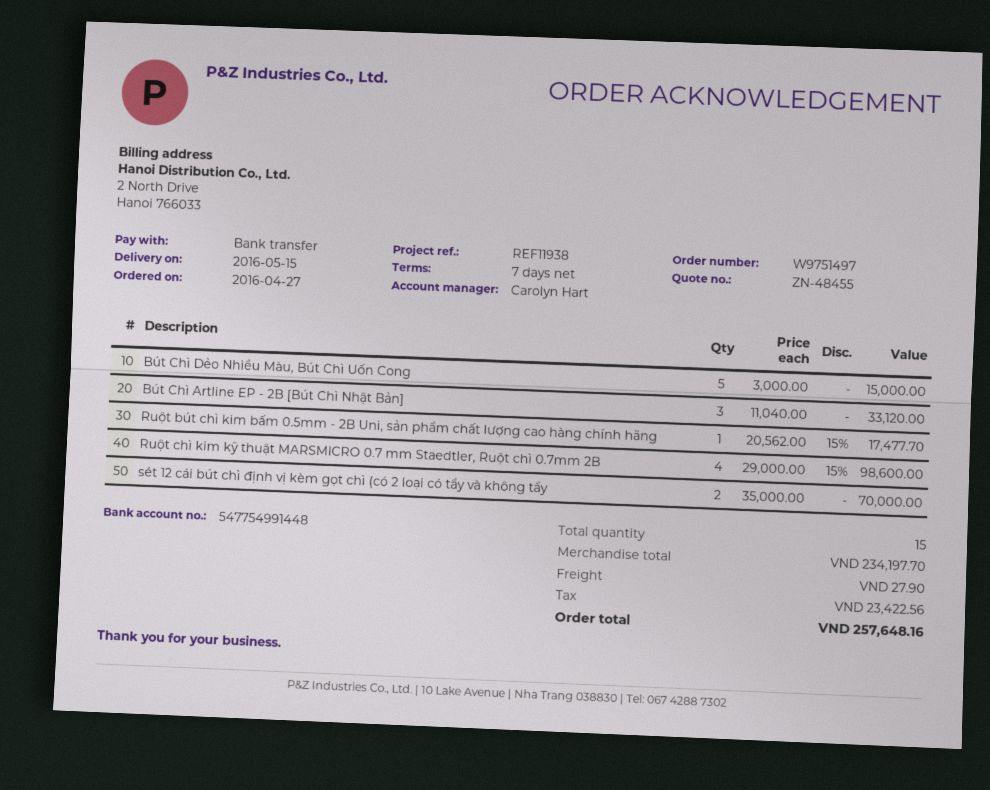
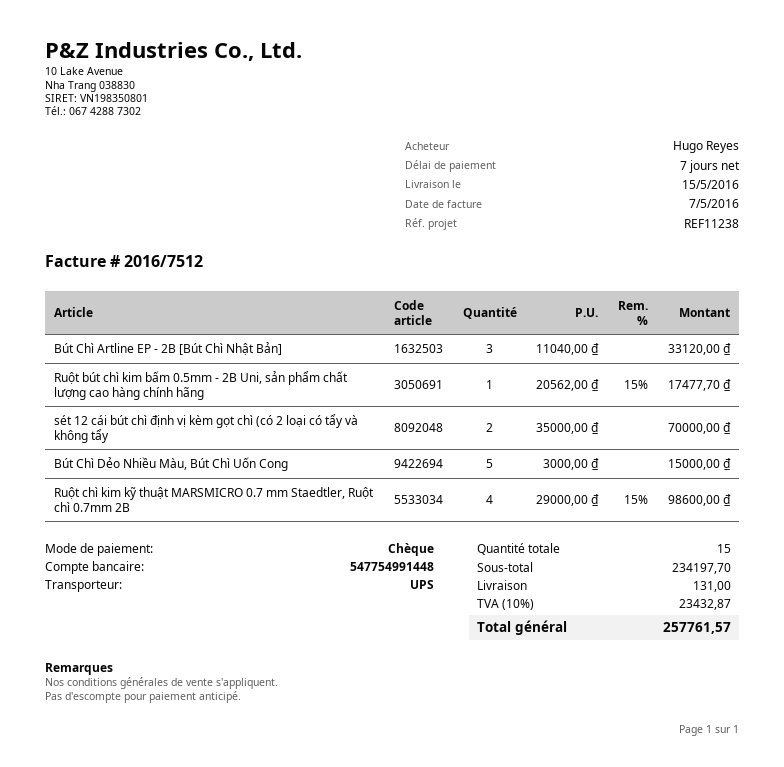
reference: REF11938 -> REF11238
payment method: bank transfer -> cheque
shipping: 27.90 -> 131.00
tax: 23422.56 -> 23432.87
total: 257648.16 -> 257761.57

